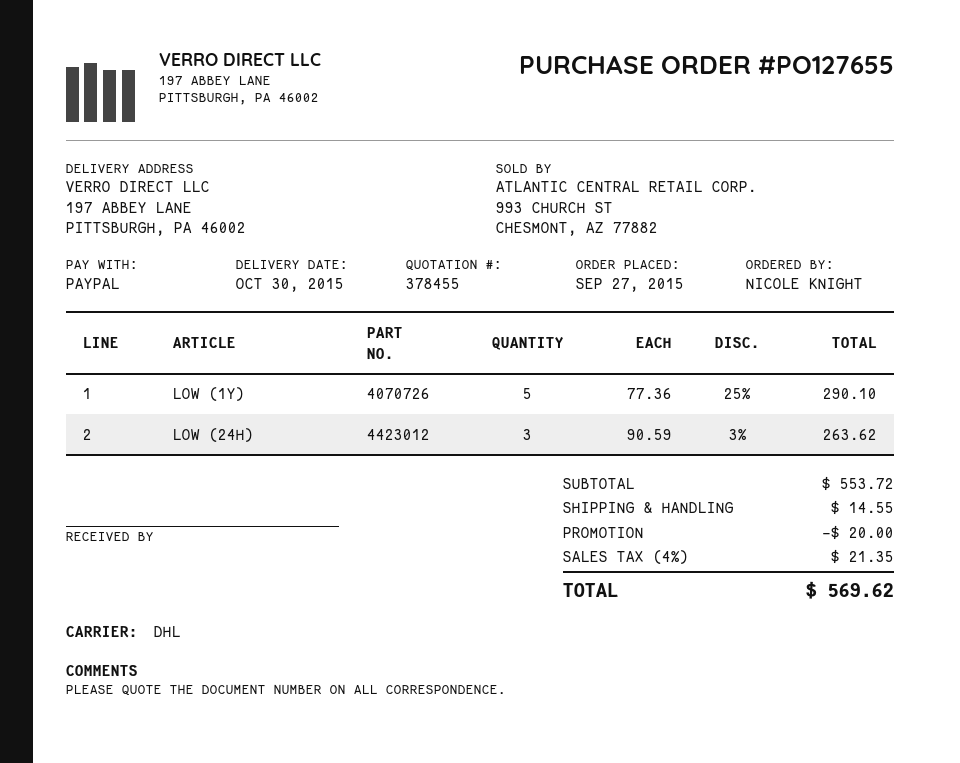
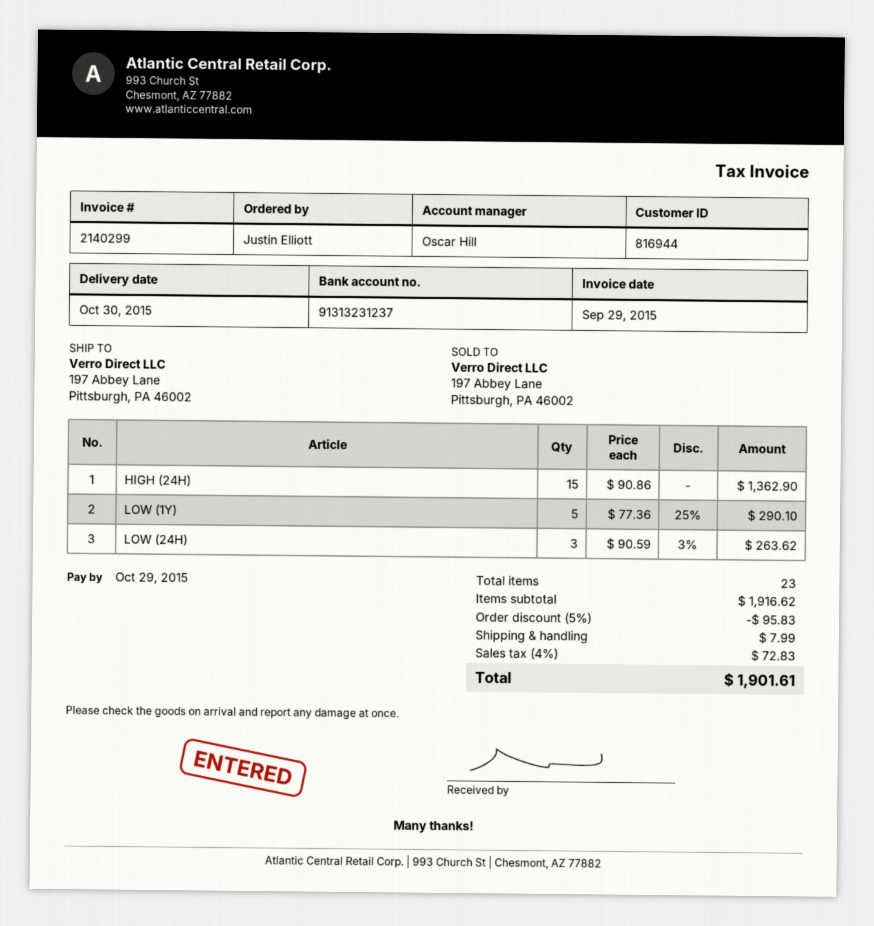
ordered by: NICOLE KNIGHT -> Justin Elliott
HIGH (24H): none -> 15 x 90.86 = 1362.90
subtotal: 553.72 -> 1916.62
discount: 20.00 -> 95.83
shipping: 14.55 -> 7.99
tax: 4% = 21.35 -> 4% = 72.83
total: 569.62 -> 1901.61

